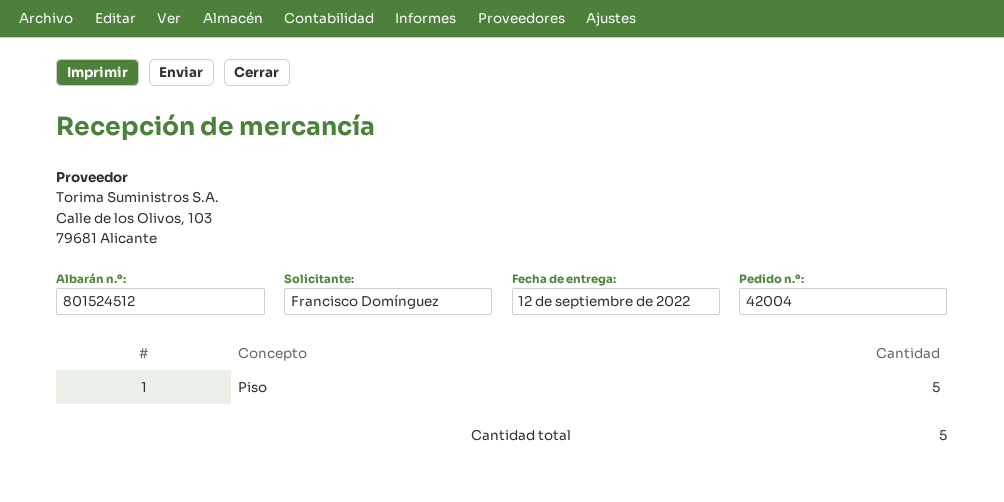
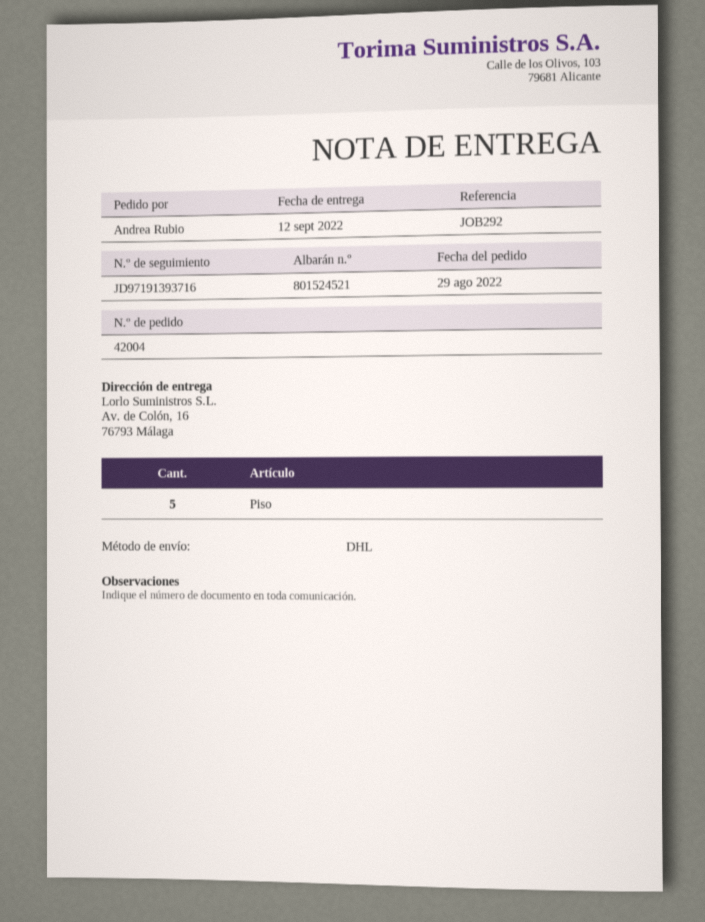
delivery note number: 801524512 -> 801524521
ordered by: Francisco Domínguez -> Andrea Rubio

